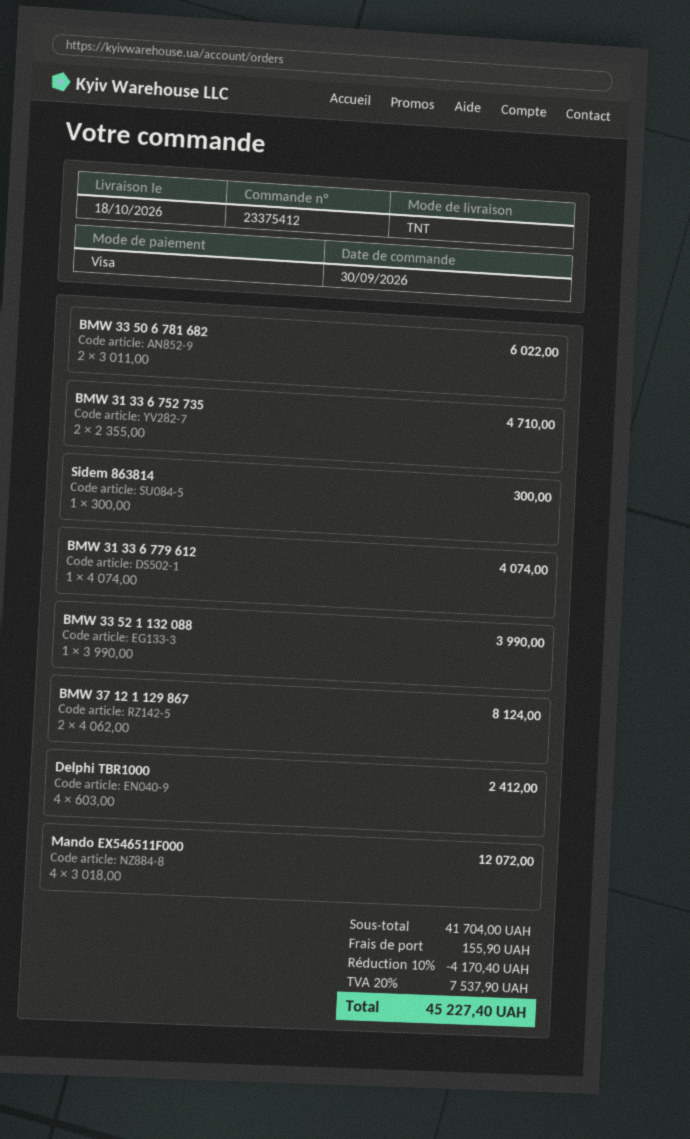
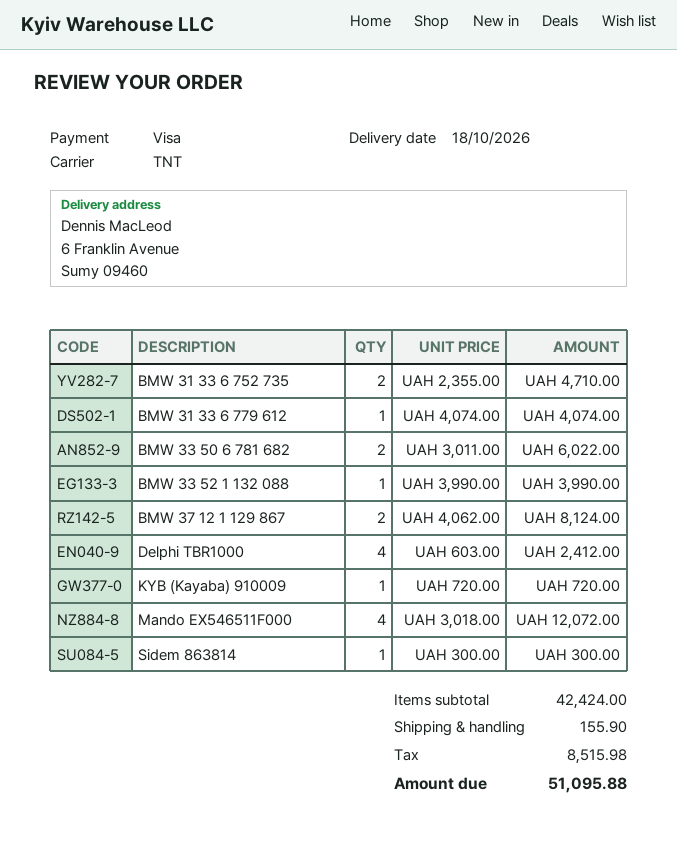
KYB (Kayaba) 910009: none -> 1 x 720.00 = 720.00
subtotal: 41704.00 -> 42424.00
discount: 10% = 4170.40 -> none
tax: 7537.90 -> 8515.98
total: 45227.40 -> 51095.88

